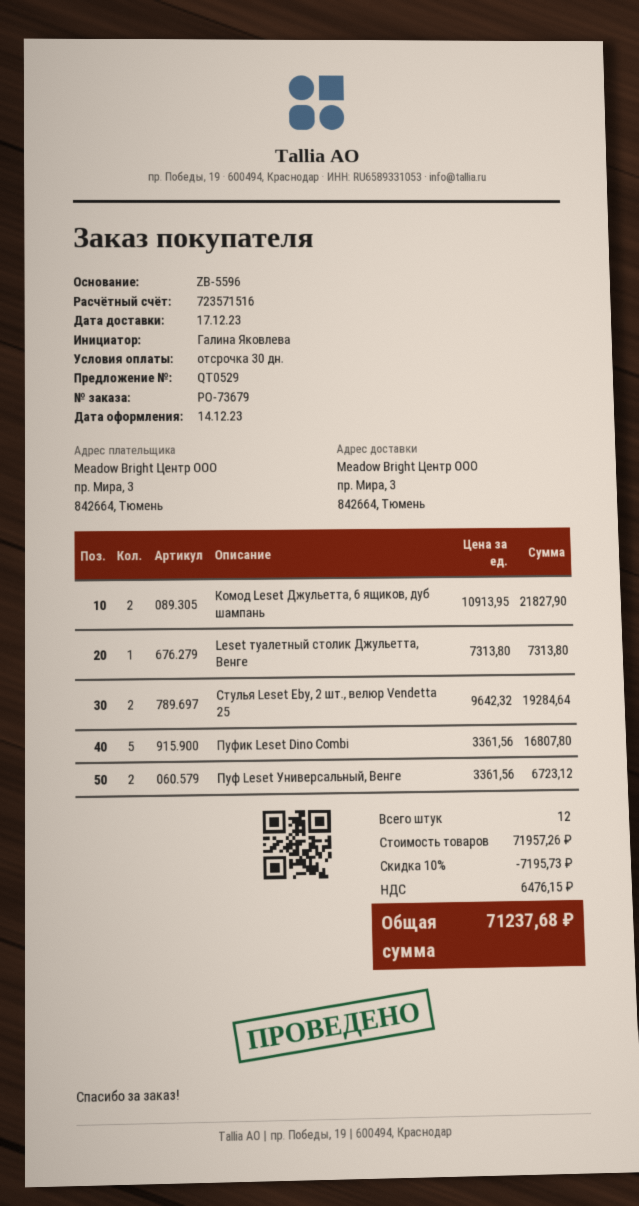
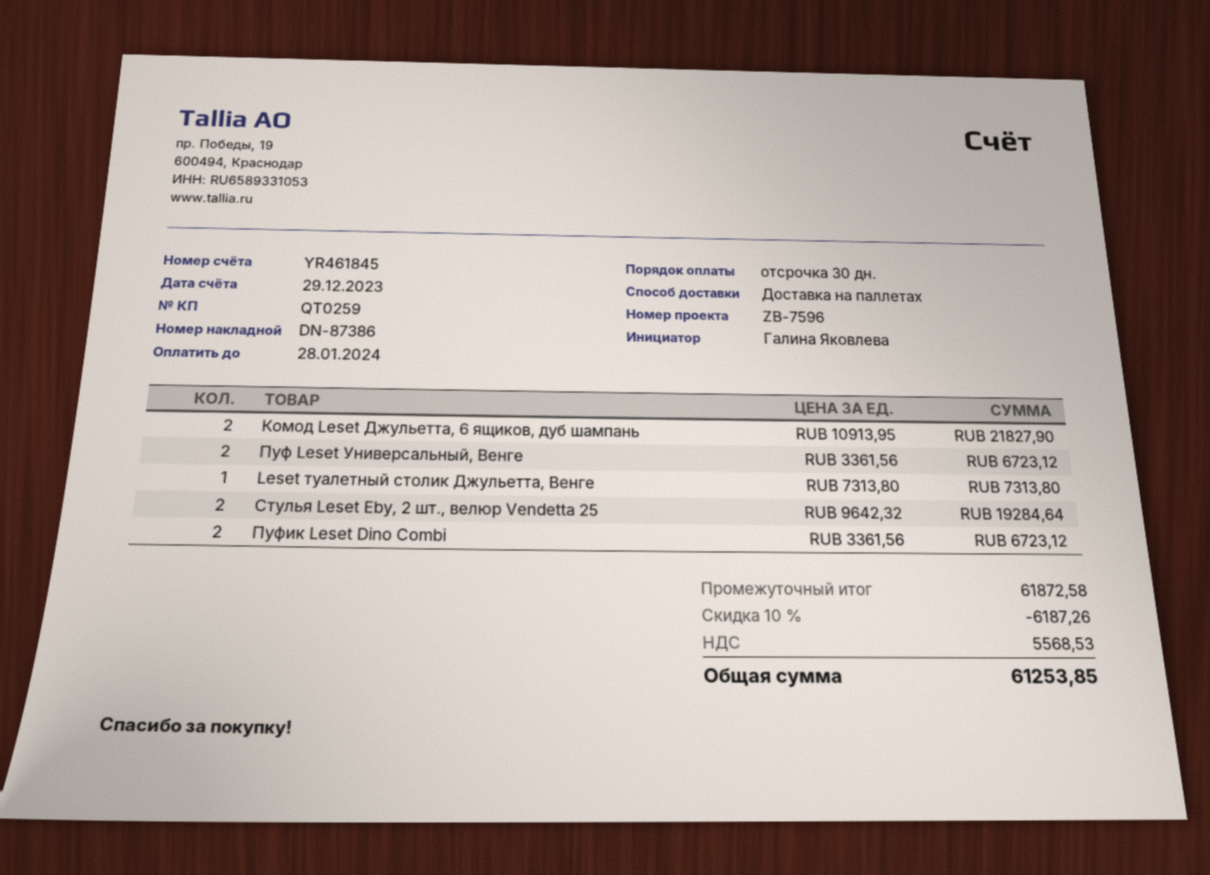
quote number: QT0529 -> QT0259
reference: ZB-5596 -> ZB-7596
Пуфик Leset Dino Combi: 5 x 3361.56 = 16807.80 -> 2 x 3361.56 = 6723.12
subtotal: 71957.26 -> 61872.58
discount: 10% = 7195.73 -> 10% = 6187.26
tax: 6476.15 -> 5568.53
total: 71237.68 -> 61253.85

